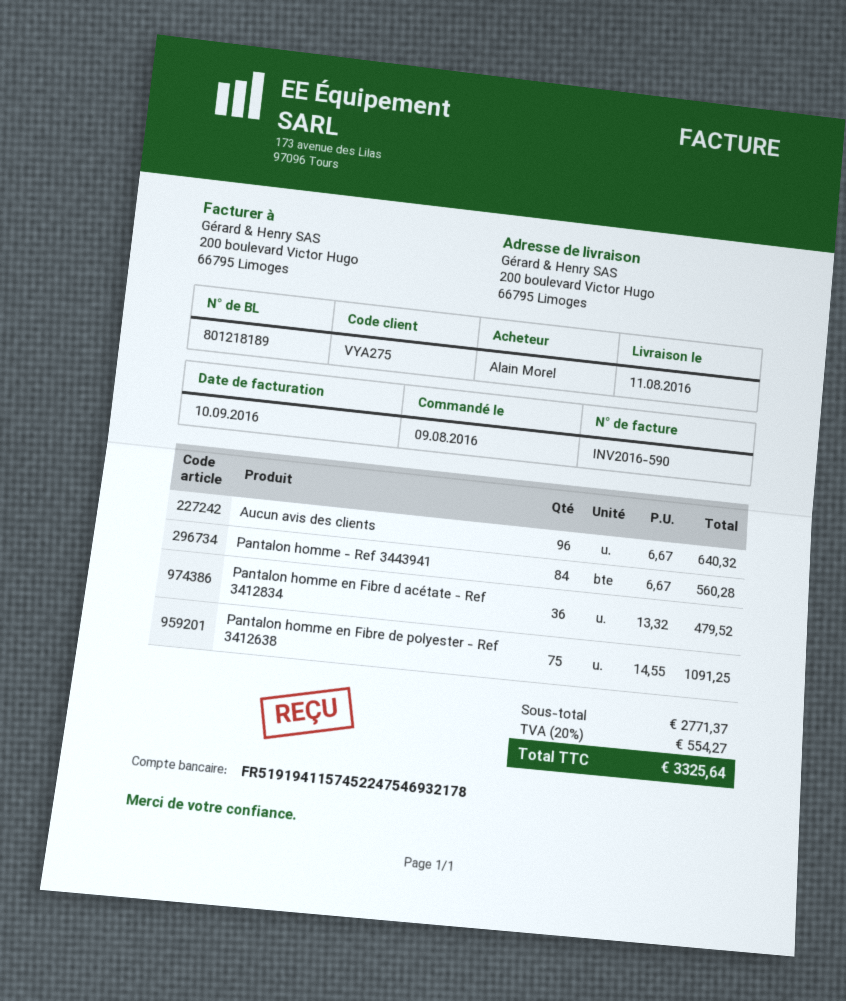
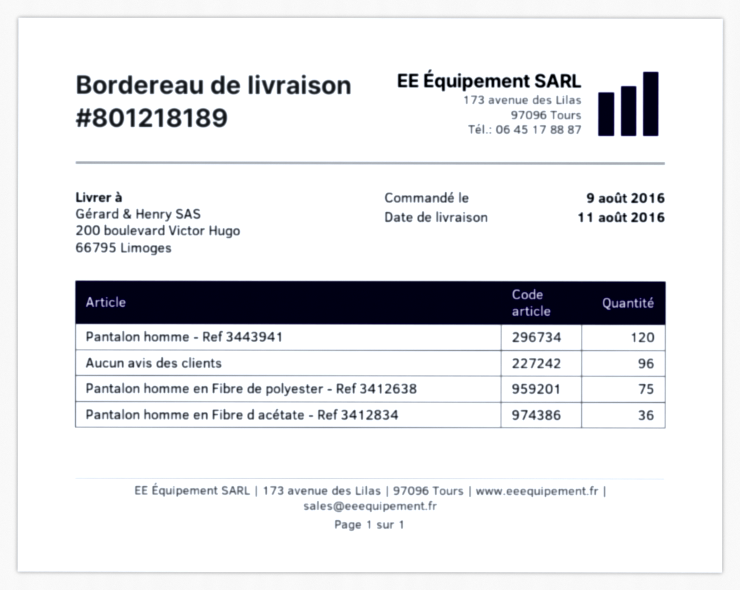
Pantalon homme - Ref 3443941: 84 -> 120

